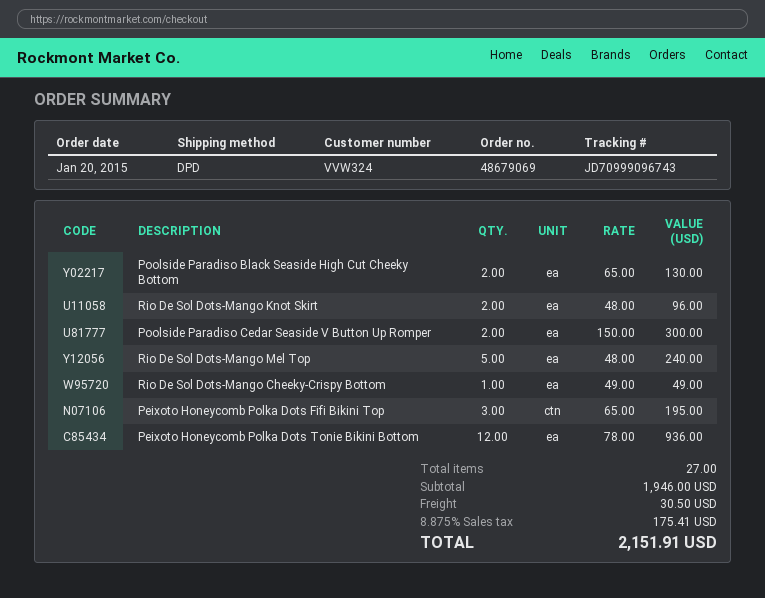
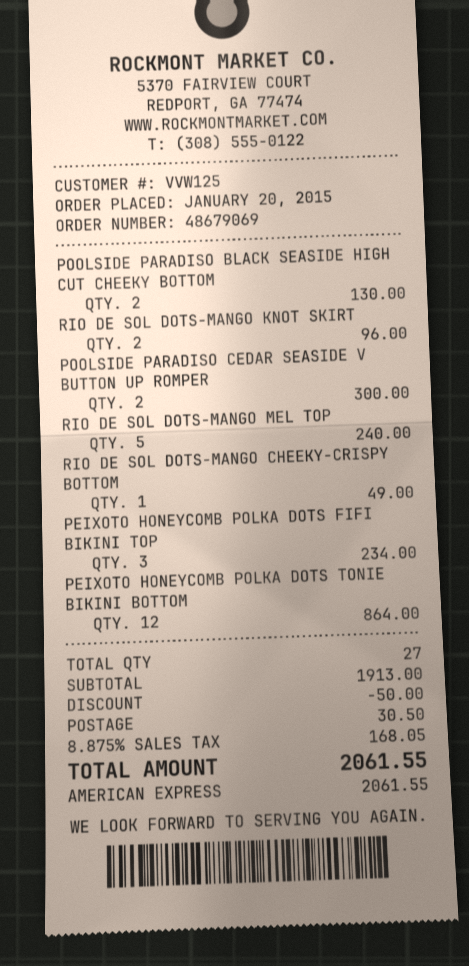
customer number: VVW324 -> VVW125
Peixoto Honeycomb Polka Dots Fifi Bikini Top: 3 for 195.00 -> 3 for 234.00
Peixoto Honeycomb Polka Dots Tonie Bikini Bottom: 12 for 936.00 -> 12 for 864.00
subtotal: 1946.00 -> 1913.00
discount: none -> 50.00
tax: 8.875% = 175.41 -> 8.875% = 168.05
total: 2151.91 -> 2061.55

